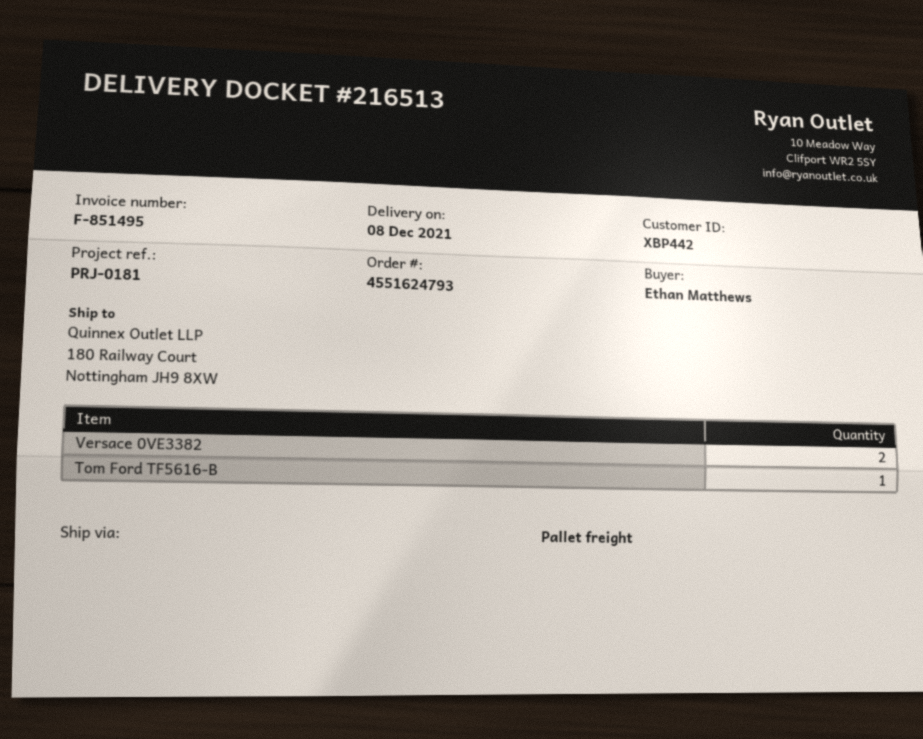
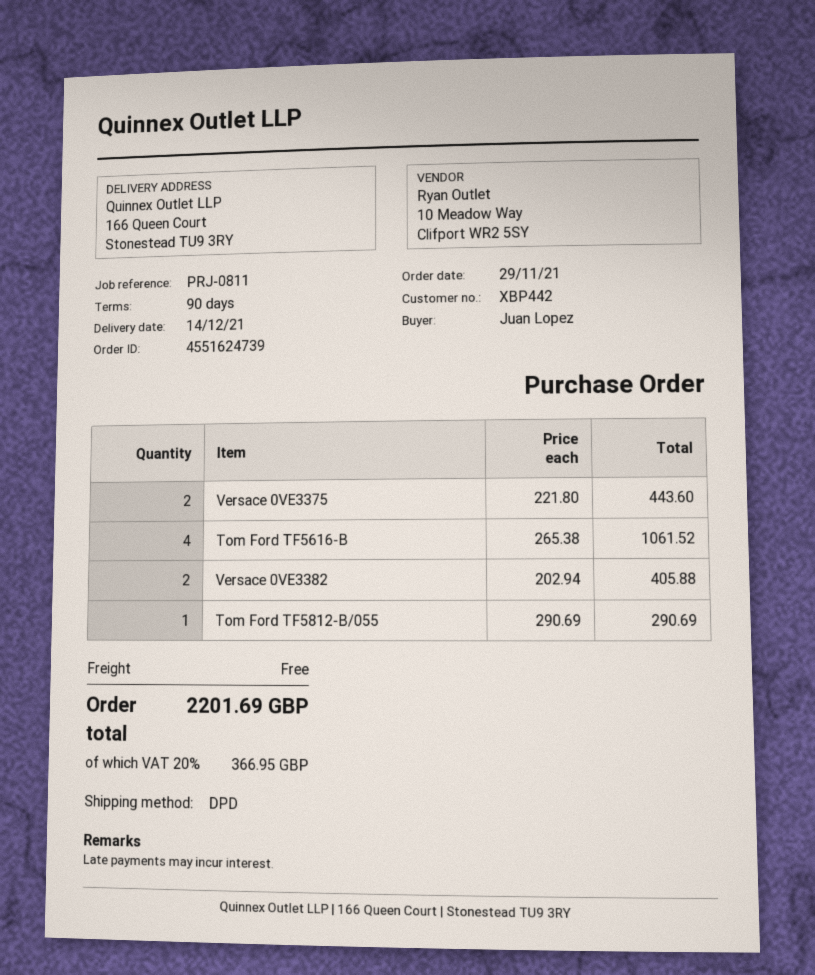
order number: 4551624793 -> 4551624739
delivery date: 2021-12-08 -> 2021-12-14
reference: PRJ-0181 -> PRJ-0811
ordered by: Ethan Matthews -> Juan Lopez
shipping method: pallet freight -> DPD
ship to: 180 Railway Court, Nottingham JH9 8XW -> 166 Queen Court, Stonestead TU9 3RY
Tom Ford TF5616-B: 1 -> 4
Versace 0VE3375: none -> 2
Tom Ford TF5812-B/055: none -> 1

